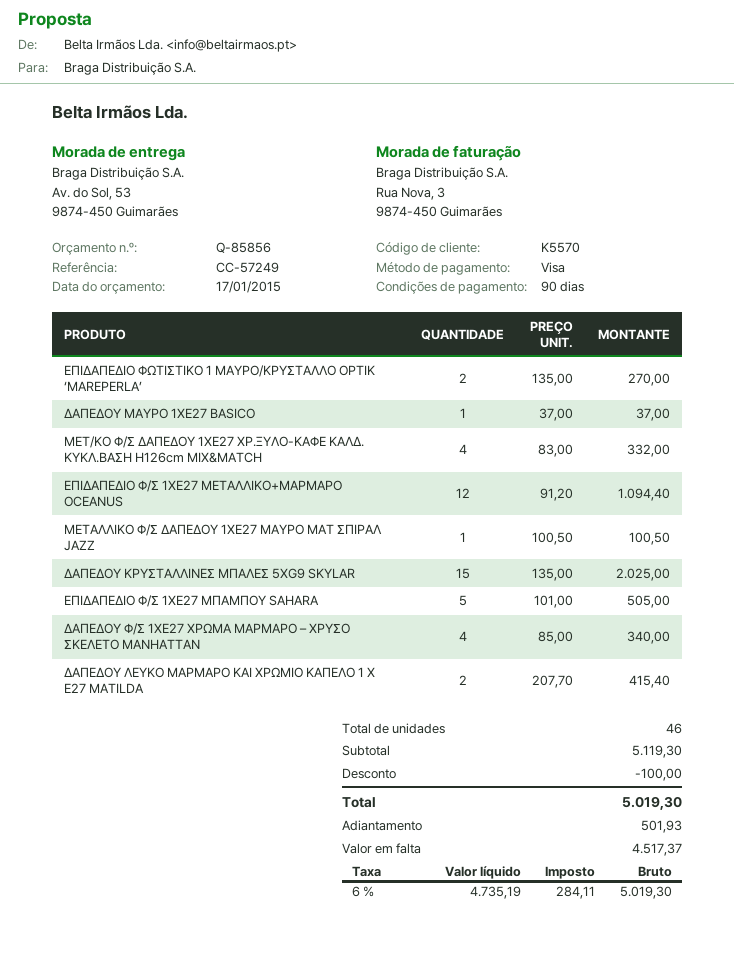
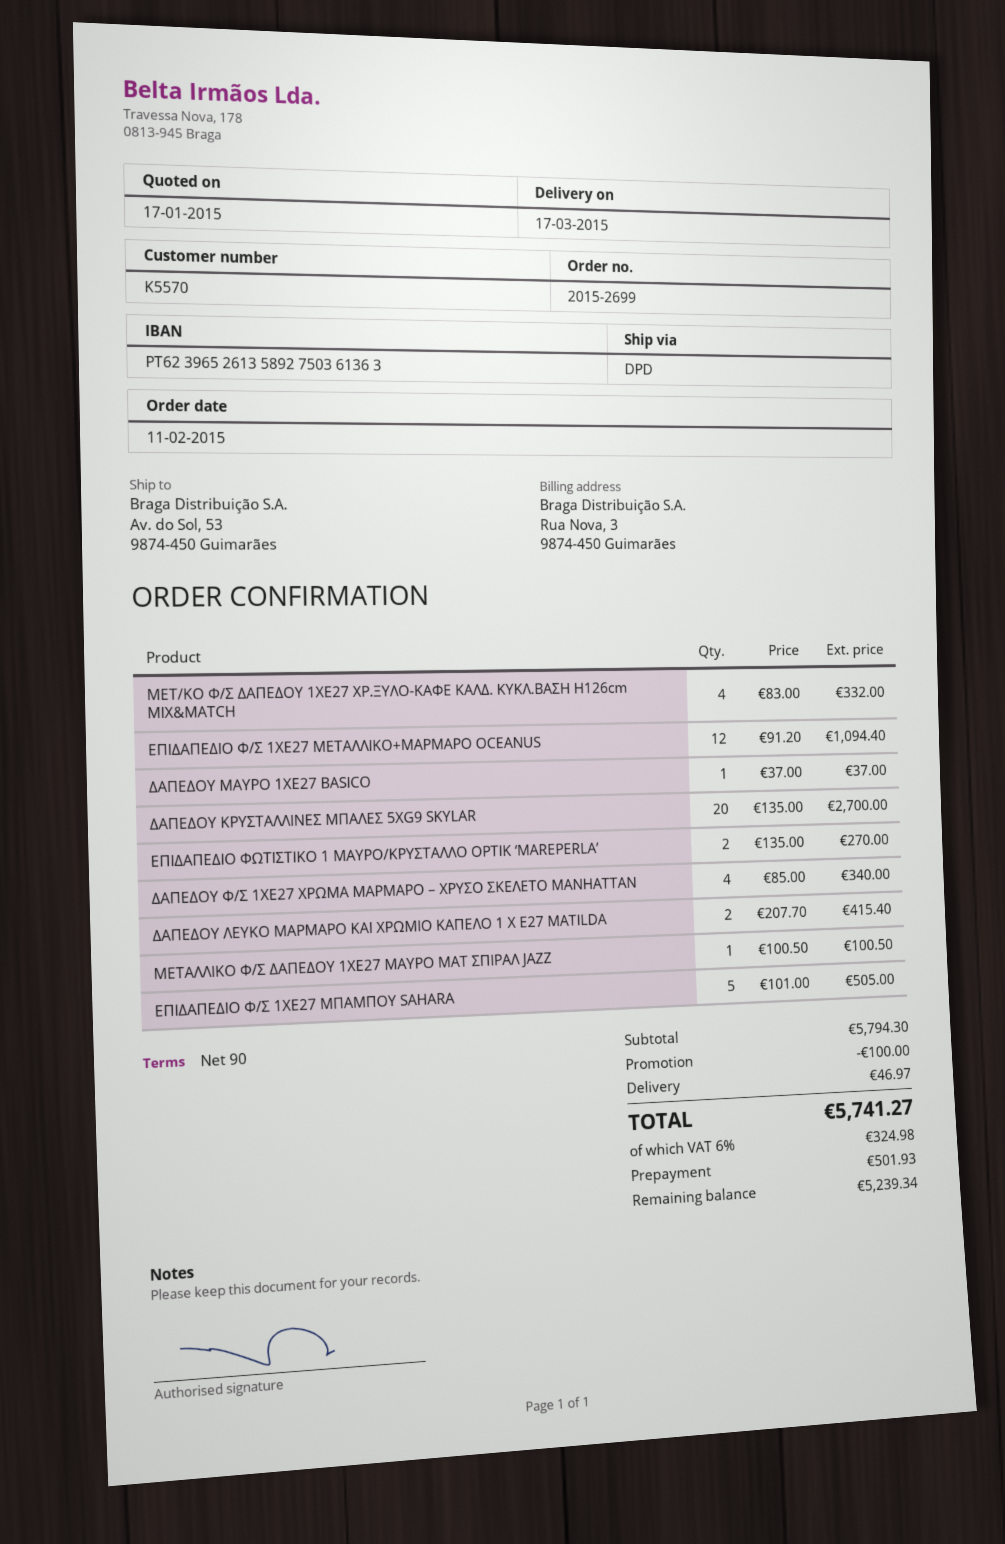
ΔΑΠΕΔΟΥ ΚΡΥΣΤΑΛΛΙΝΕΣ ΜΠΑΛΕΣ 5ΧG9 SKYLAR: 15 x 135.00 = 2025.00 -> 20 x 135.00 = 2700.00
subtotal: 5119.30 -> 5794.30
shipping: none -> 46.97
tax: 6% = 284.11 -> 6% = 324.98
total: 5019.30 -> 5741.27
balance: 4517.37 -> 5239.34

